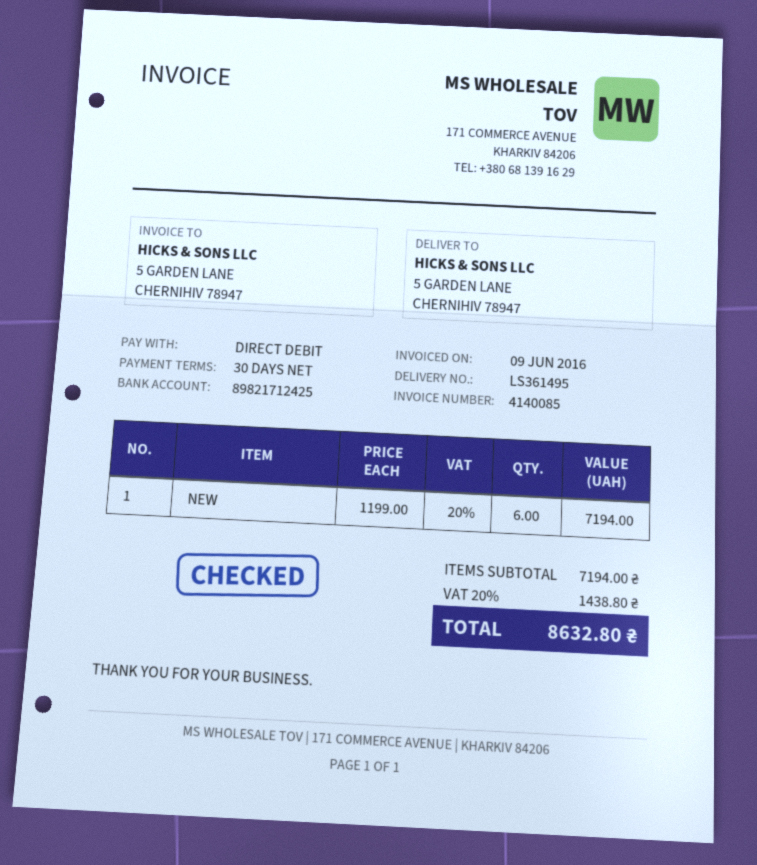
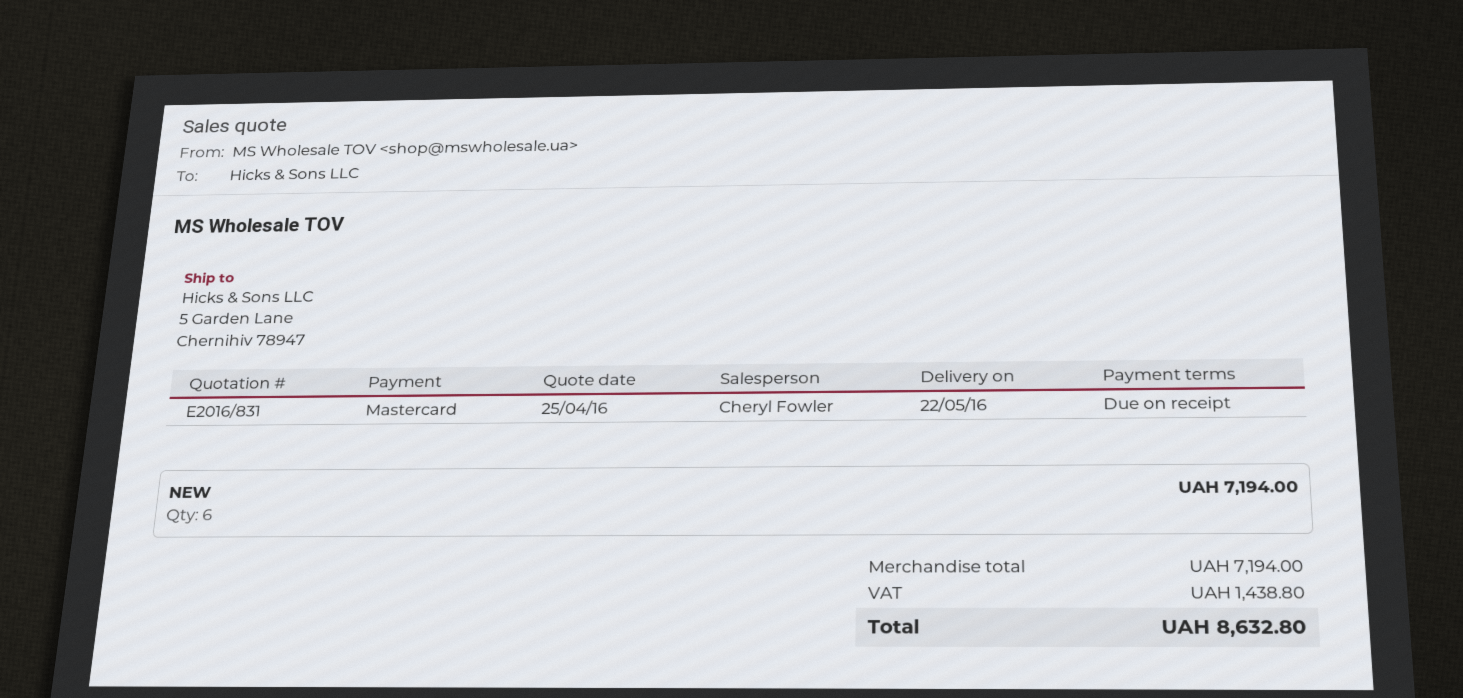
payment terms: 30 days -> on receipt
payment method: direct debit -> Mastercard

